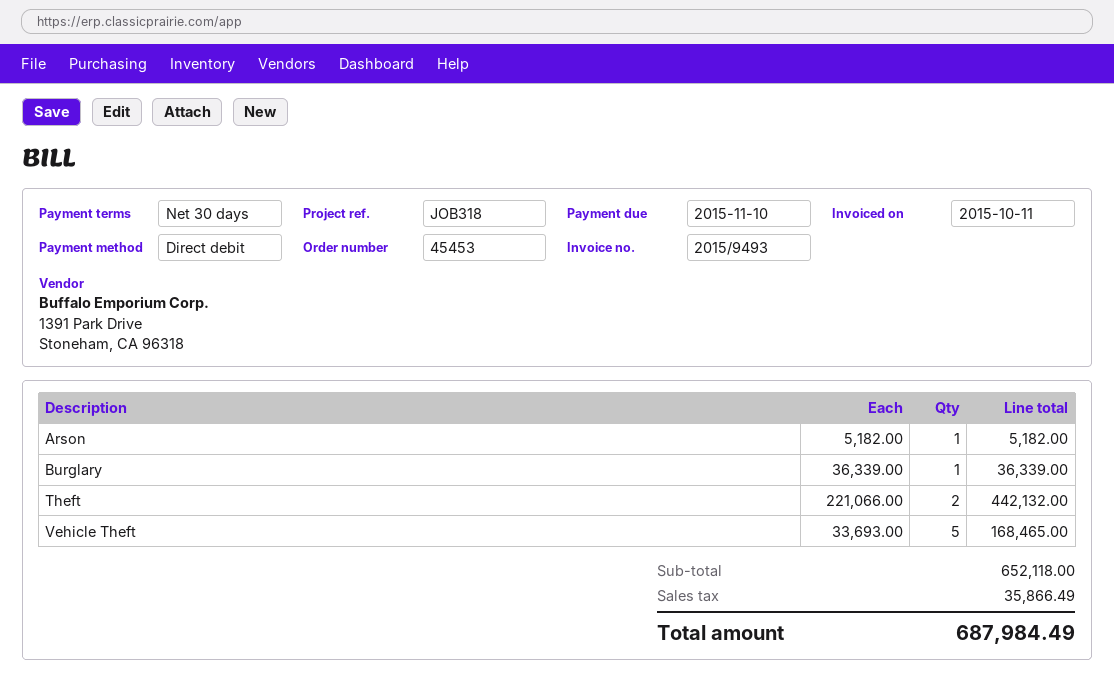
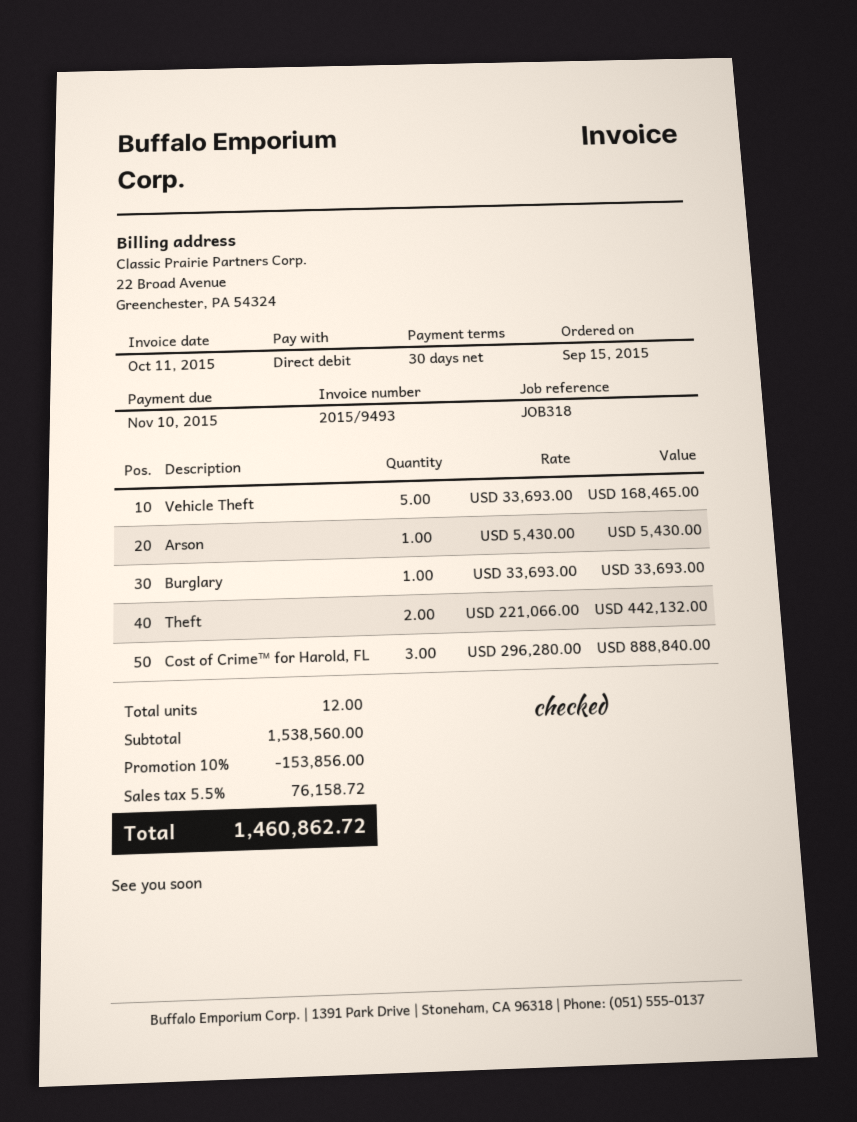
Arson: 1 x 5182.00 = 5182.00 -> 1 x 5430.00 = 5430.00
Burglary: 1 x 36339.00 = 36339.00 -> 1 x 33693.00 = 33693.00
Cost of Crime™ for Harold, FL: none -> 3 x 296280.00 = 888840.00
subtotal: 652118.00 -> 1538560.00
discount: none -> 10% = 153856.00
tax: 35866.49 -> 76158.72
total: 687984.49 -> 1460862.72

